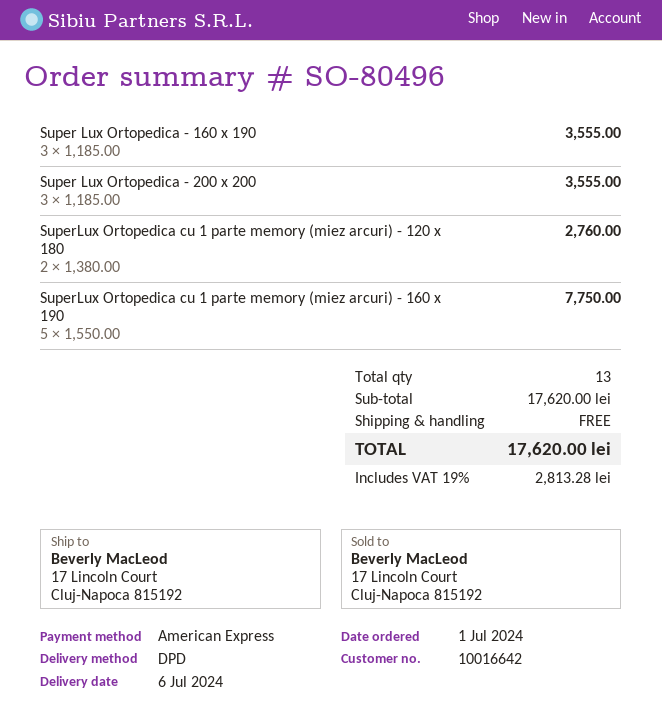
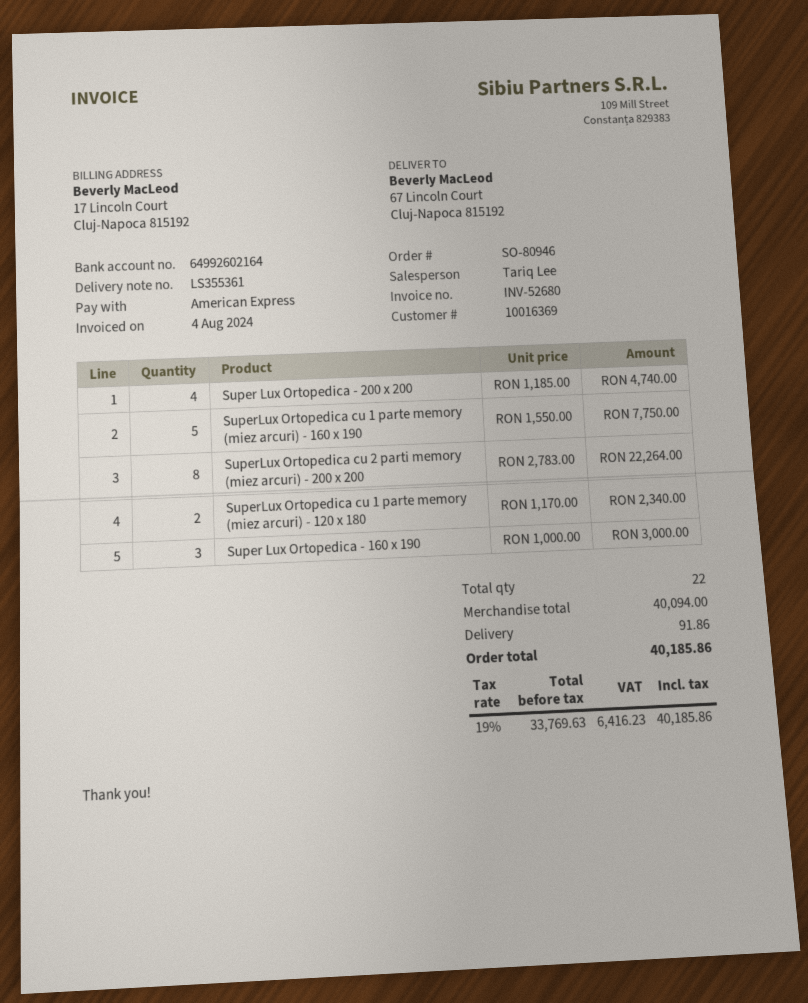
order number: SO-80496 -> SO-80946
customer number: 10016642 -> 10016369
ship to: 17 Lincoln Court, Cluj-Napoca 815192 -> 67 Lincoln Court, Cluj-Napoca 815192
Super Lux Ortopedica - 160 x 190: 3 x 1185.00 = 3555.00 -> 3 x 1000.00 = 3000.00
Super Lux Ortopedica - 200 x 200: 3 x 1185.00 = 3555.00 -> 4 x 1185.00 = 4740.00
SuperLux Ortopedica cu 1 parte memory (miez arcuri) - 120 x 180: 2 x 1380.00 = 2760.00 -> 2 x 1170.00 = 2340.00
SuperLux Ortopedica cu 2 parti memory (miez arcuri) - 200 x 200: none -> 8 x 2783.00 = 22264.00
total quantity: 13 -> 22
subtotal: 17620.00 -> 40094.00
shipping: 0.00 -> 91.86
tax: 19% = 2813.28 -> 19% = 6416.23
total: 17620.00 -> 40185.86

